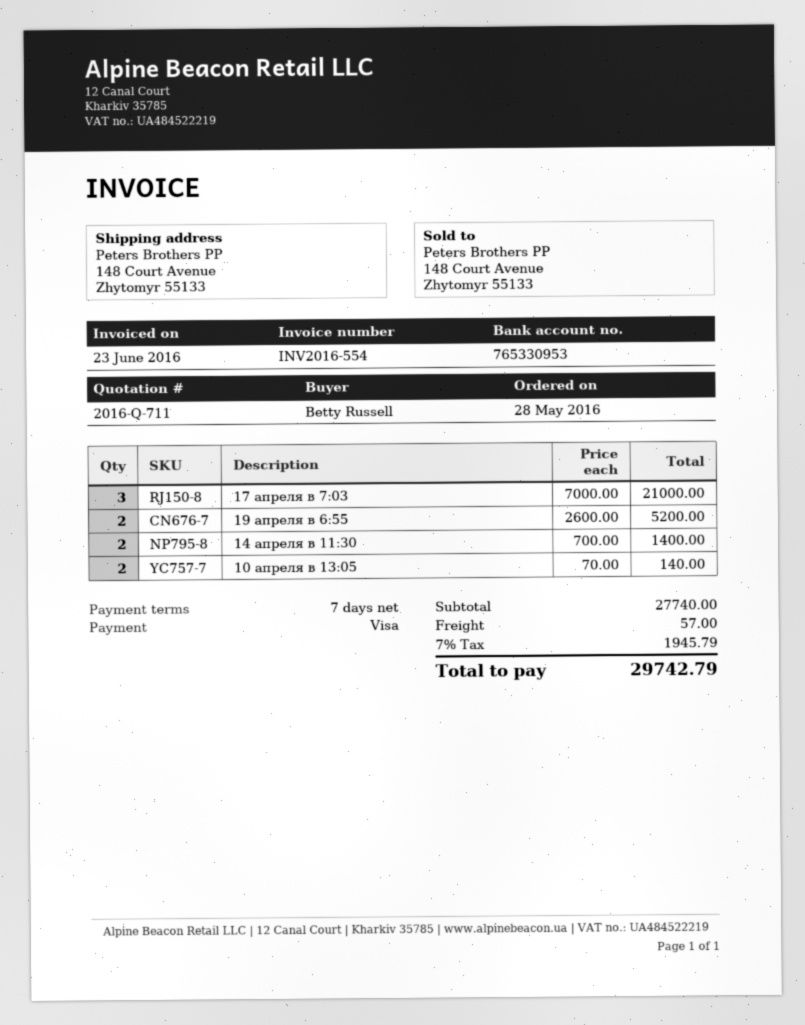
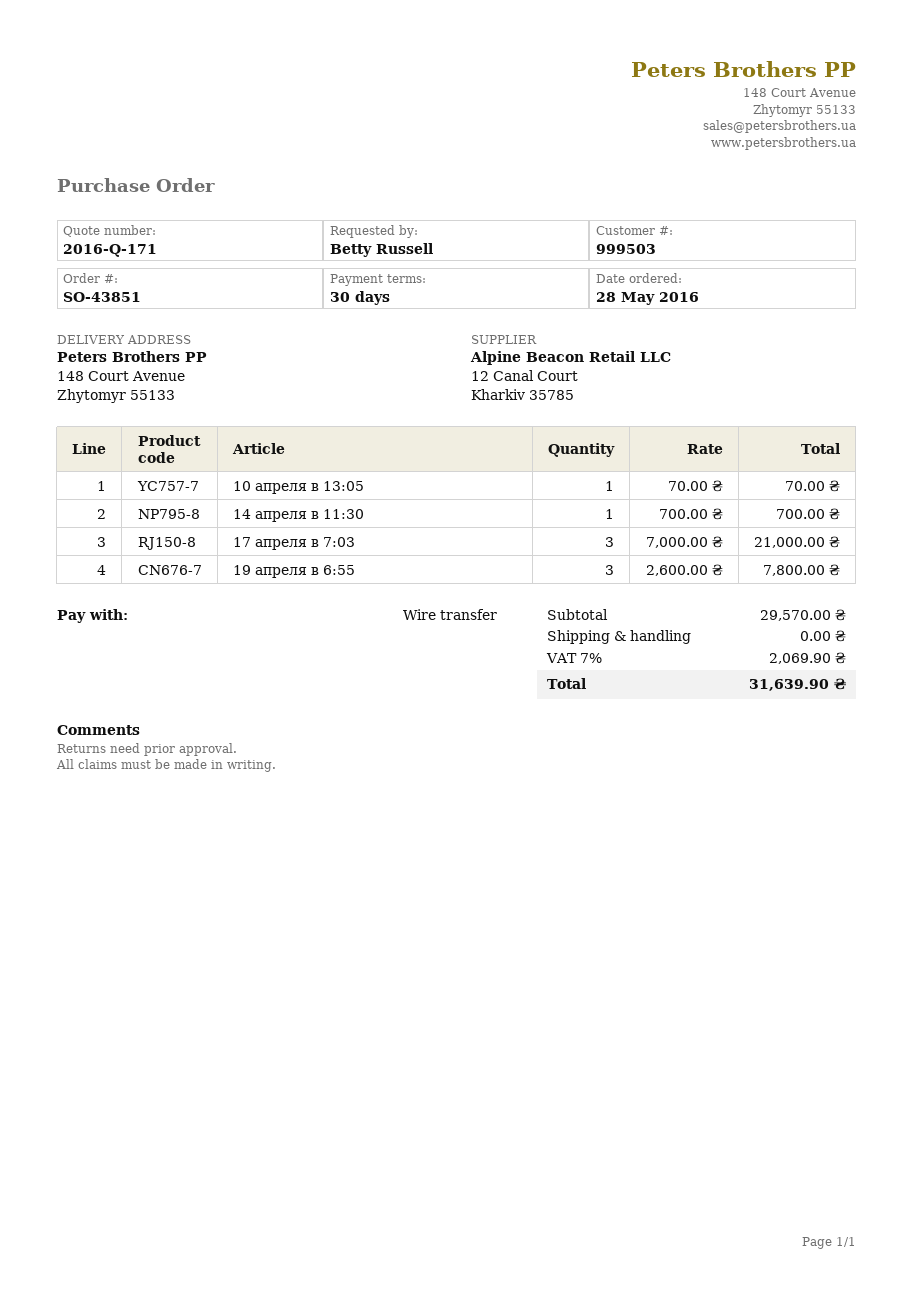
quote number: 2016-Q-711 -> 2016-Q-171
payment terms: 7 days -> 30 days
payment method: Visa -> bank transfer
19 апреля в 6:55: 2 x 2600.00 = 5200.00 -> 3 x 2600.00 = 7800.00
14 апреля в 11:30: 2 x 700.00 = 1400.00 -> 1 x 700.00 = 700.00
10 апреля в 13:05: 2 x 70.00 = 140.00 -> 1 x 70.00 = 70.00
subtotal: 27740.00 -> 29570.00
shipping: 57.00 -> 0.00
tax: 7% = 1945.79 -> 7% = 2069.90
total: 29742.79 -> 31639.90

